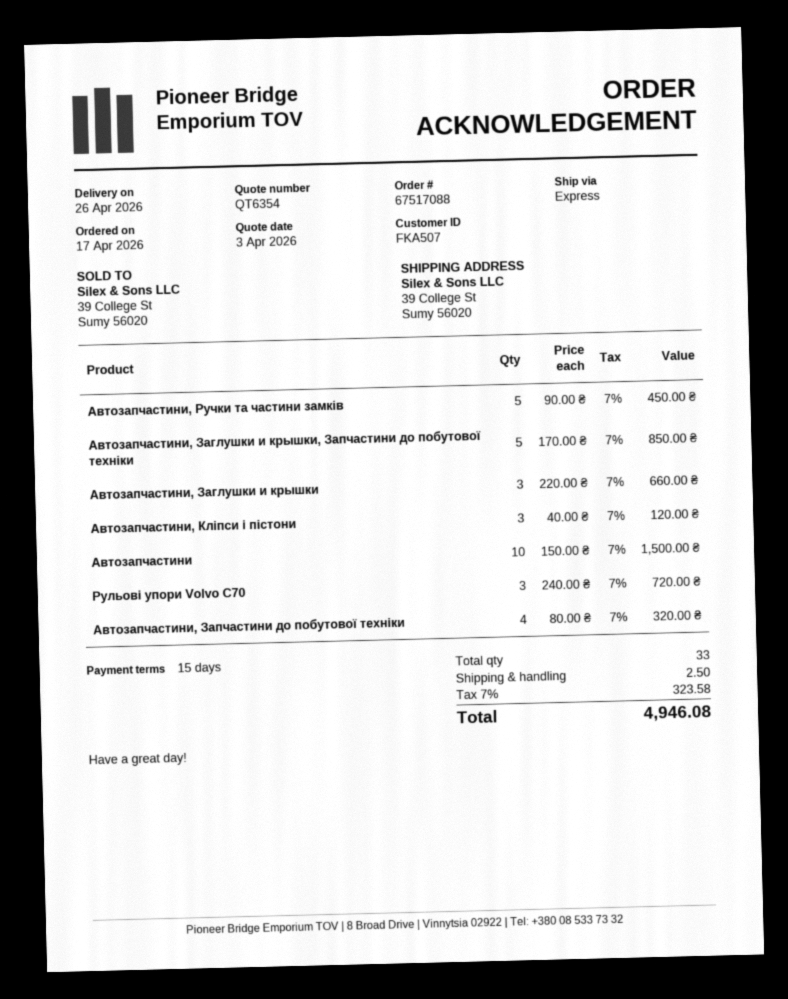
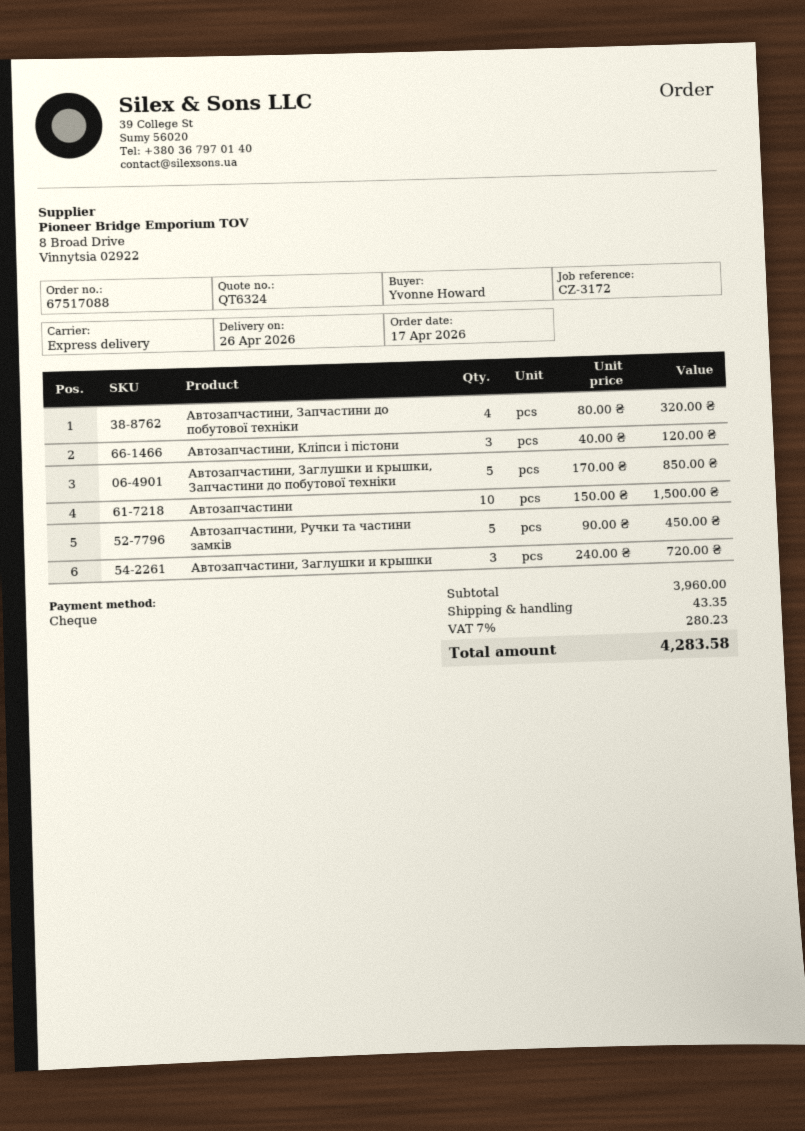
quote number: QT6354 -> QT6324
Автозапчастини, Заглушки и крышки: 3 x 220.00 = 660.00 -> 3 x 240.00 = 720.00
Рульові упори Volvo C70: 3 x 240.00 = 720.00 -> none
shipping: 2.50 -> 43.35
tax: 7% = 323.58 -> 7% = 280.23
total: 4946.08 -> 4283.58

